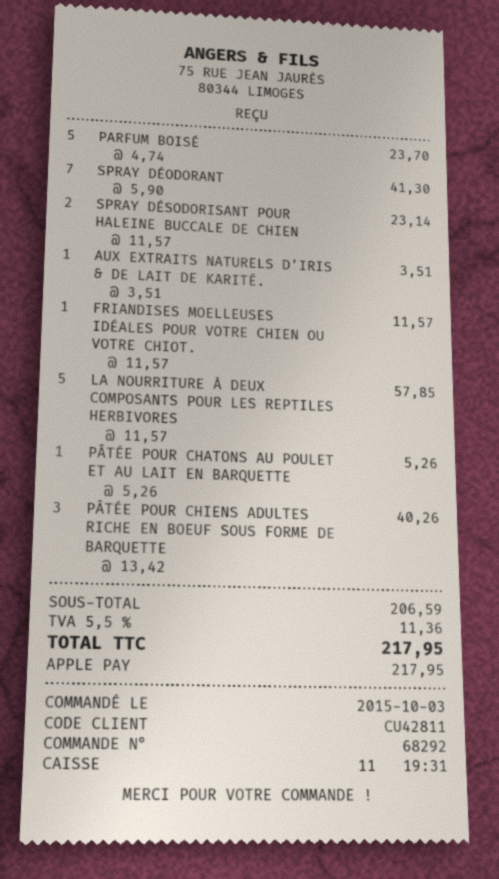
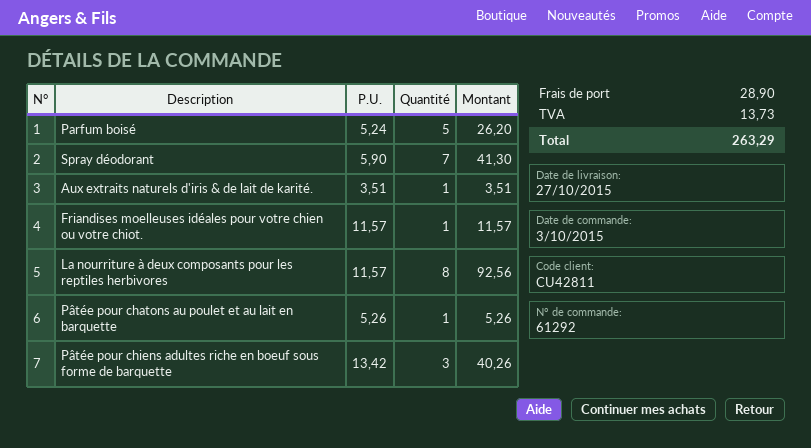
order number: 68292 -> 61292
PARFUM BOISÉ: 5 x 4.74 = 23.70 -> 5 x 5.24 = 26.20
SPRAY DÉSODORISANT POUR HALEINE BUCCALE DE CHIEN: 2 x 11.57 = 23.14 -> none
LA NOURRITURE À DEUX COMPOSANTS POUR LES REPTILES HERBIVORES: 5 x 11.57 = 57.85 -> 8 x 11.57 = 92.56
shipping: none -> 28.90
tax: 11.36 -> 13.73
total: 217.95 -> 263.29

